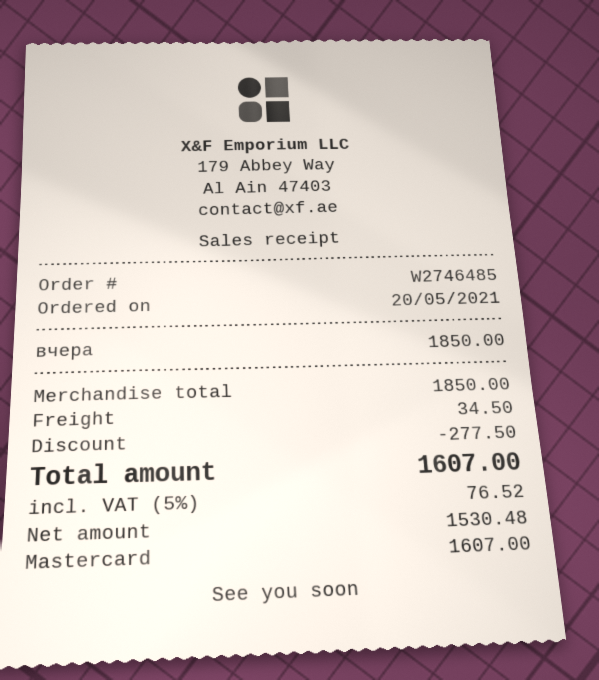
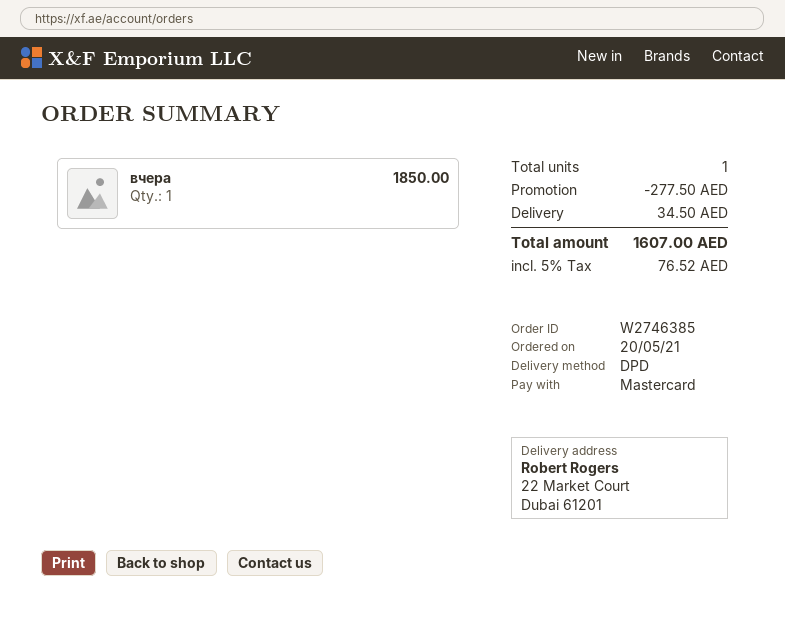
order number: W2746485 -> W2746385

